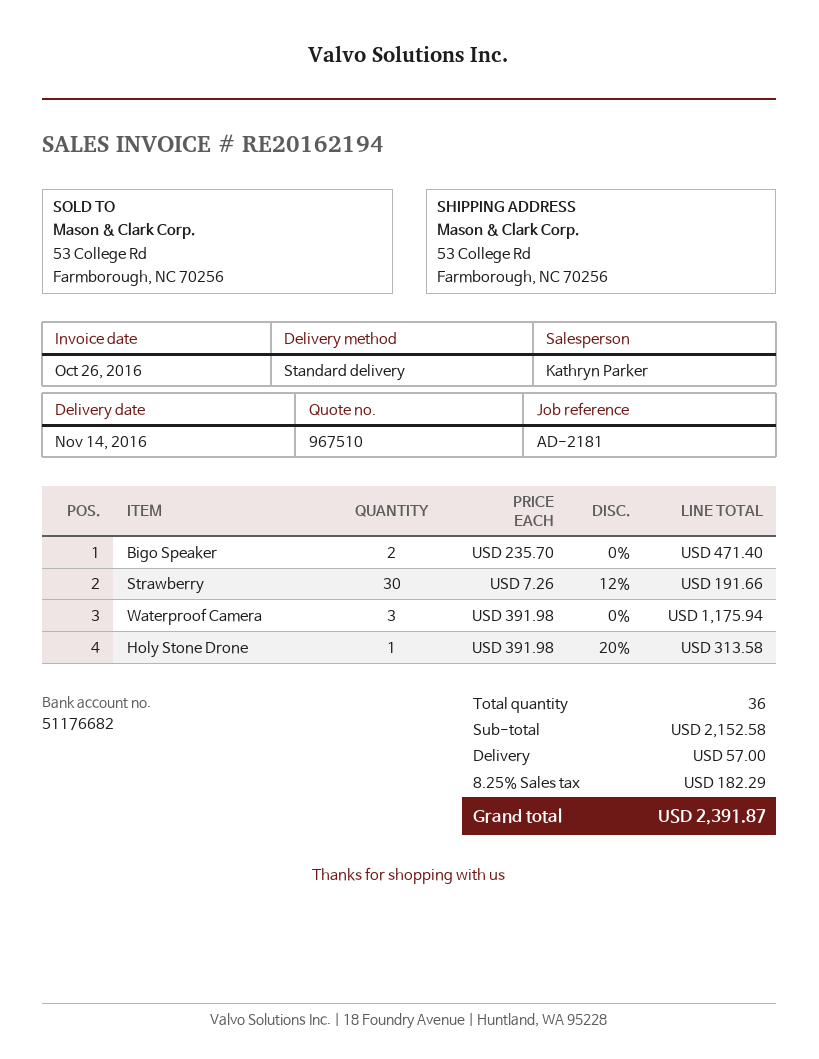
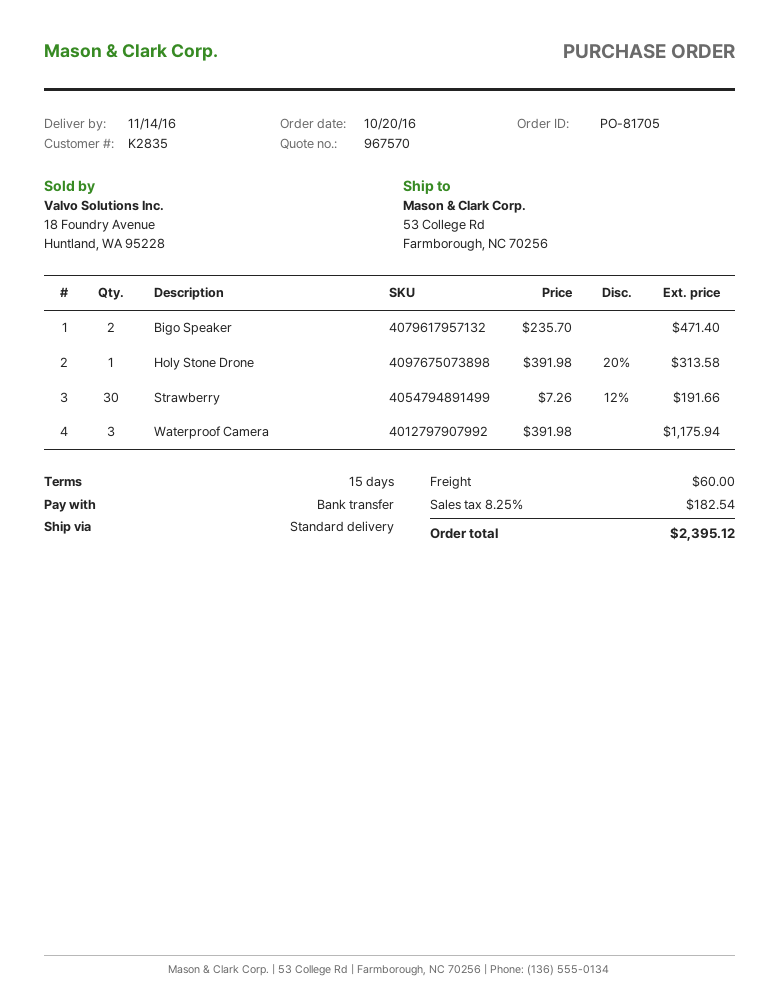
quote number: 967510 -> 967570
shipping: 57.00 -> 60.00
tax: 8.25% = 182.29 -> 8.25% = 182.54
total: 2391.87 -> 2395.12

